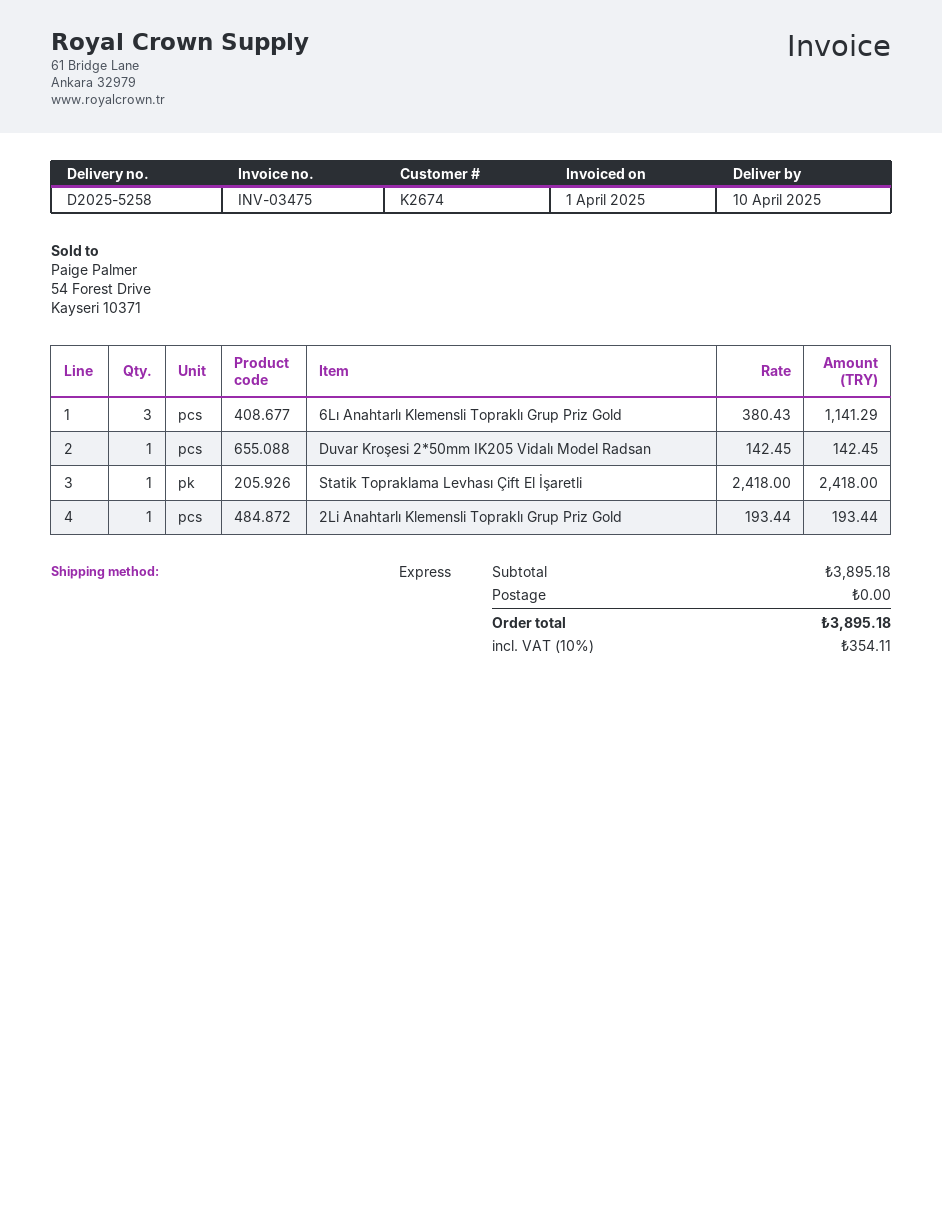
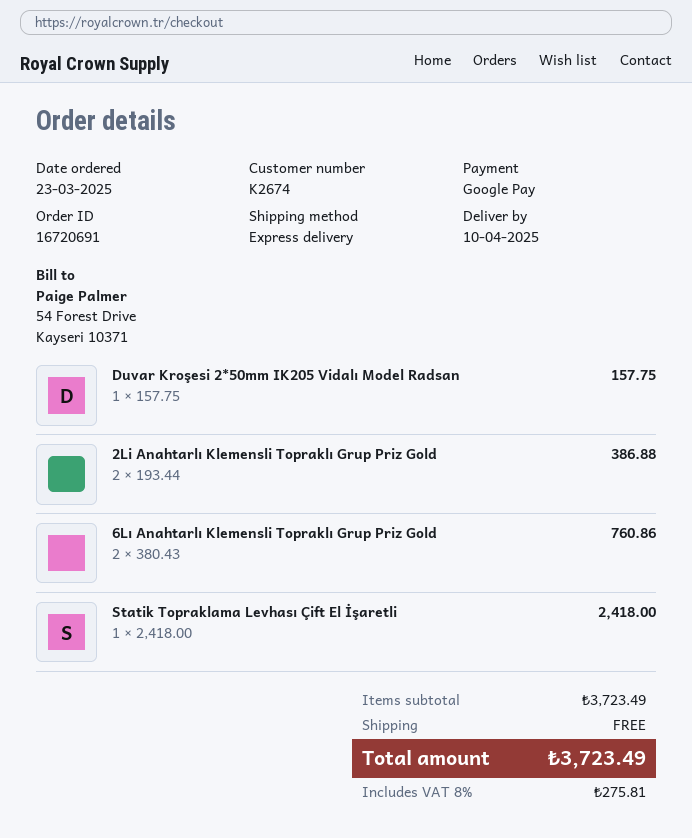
6Lı Anahtarlı Klemensli Topraklı Grup Priz Gold: 3 x 380.43 = 1141.29 -> 2 x 380.43 = 760.86
Duvar Kroşesi 2*50mm IK205 Vidalı Model Radsan: 1 x 142.45 = 142.45 -> 1 x 157.75 = 157.75
2Li Anahtarlı Klemensli Topraklı Grup Priz Gold: 1 x 193.44 = 193.44 -> 2 x 193.44 = 386.88
subtotal: 3895.18 -> 3723.49
tax: 10% = 354.11 -> 8% = 275.81
total: 3895.18 -> 3723.49

